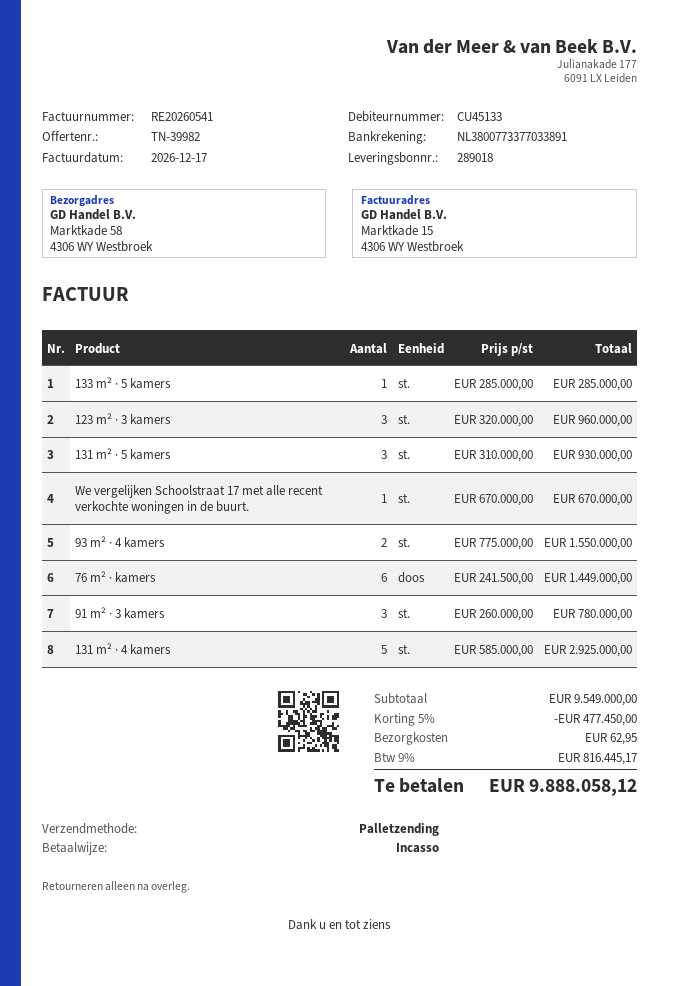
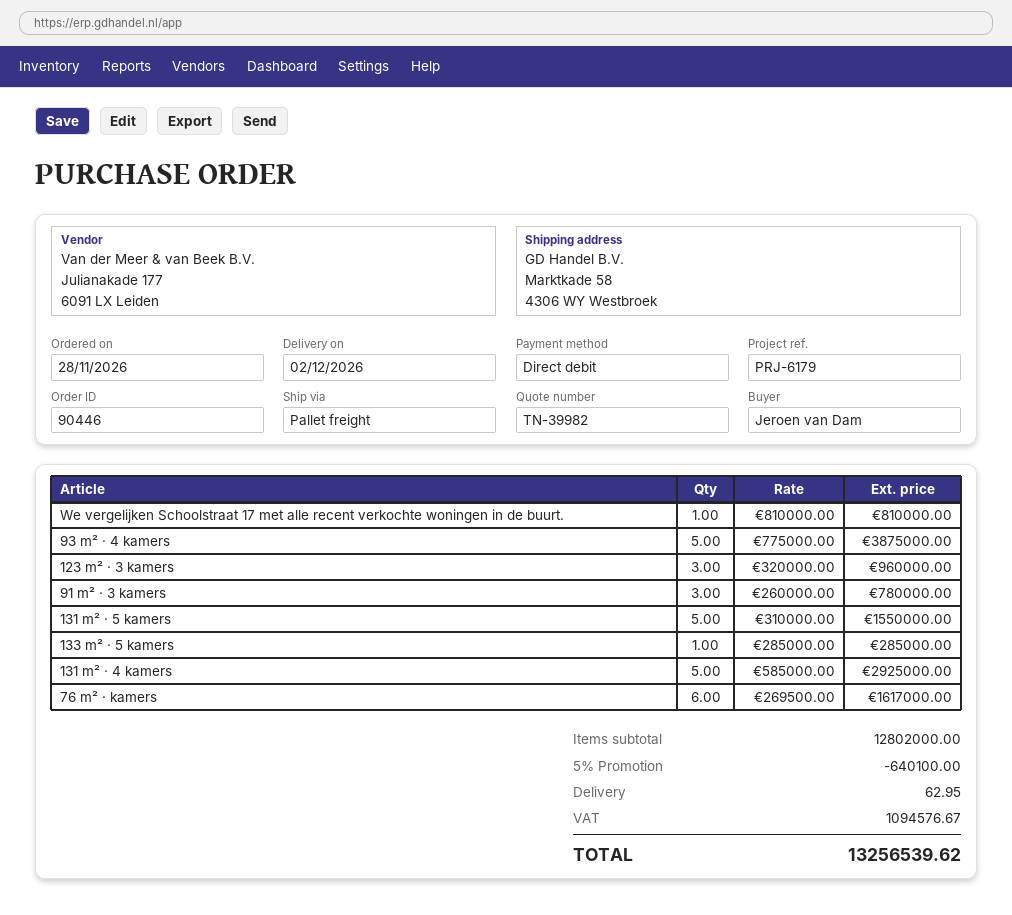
131 m² · 5 kamers: 3 x 310000.00 = 930000.00 -> 5 x 310000.00 = 1550000.00
We vergelijken Schoolstraat 17 met alle recent verkochte woningen in de buurt.: 1 x 670000.00 = 670000.00 -> 1 x 810000.00 = 810000.00
93 m² · 4 kamers: 2 x 775000.00 = 1550000.00 -> 5 x 775000.00 = 3875000.00
76 m² · kamers: 6 x 241500.00 = 1449000.00 -> 6 x 269500.00 = 1617000.00
subtotal: 9549000.00 -> 12802000.00
discount: 5% = 477450.00 -> 5% = 640100.00
tax: 816445.17 -> 1094576.67
total: 9888058.12 -> 13256539.62

